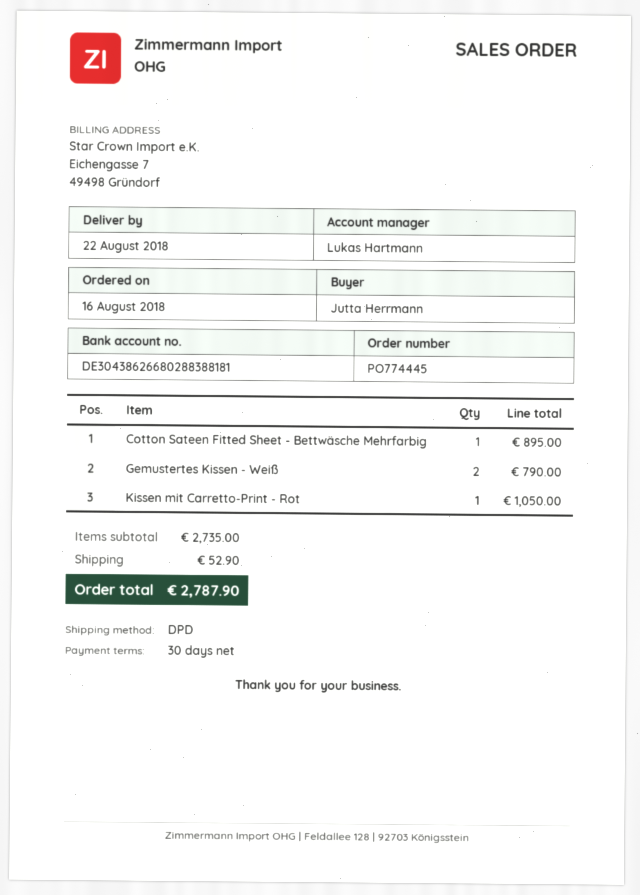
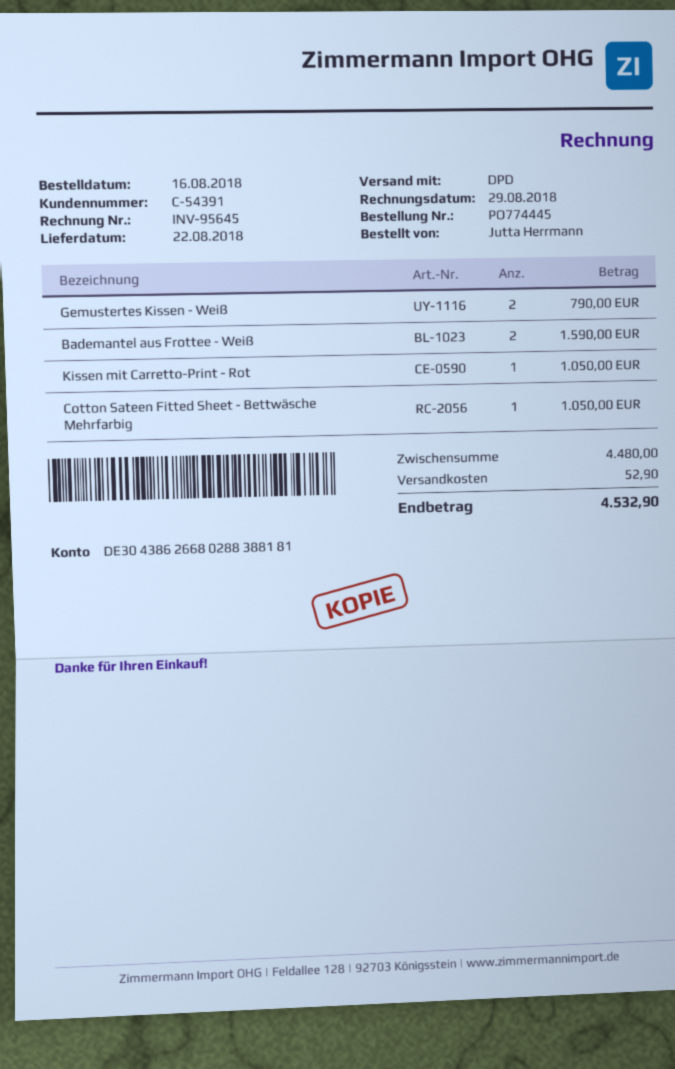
Cotton Sateen Fitted Sheet - Bettwäsche Mehrfarbig: 1 for 895.00 -> 1 for 1050.00
Bademantel aus Frottee - Weiß: none -> 2 for 1590.00
subtotal: 2735.00 -> 4480.00
total: 2787.90 -> 4532.90

